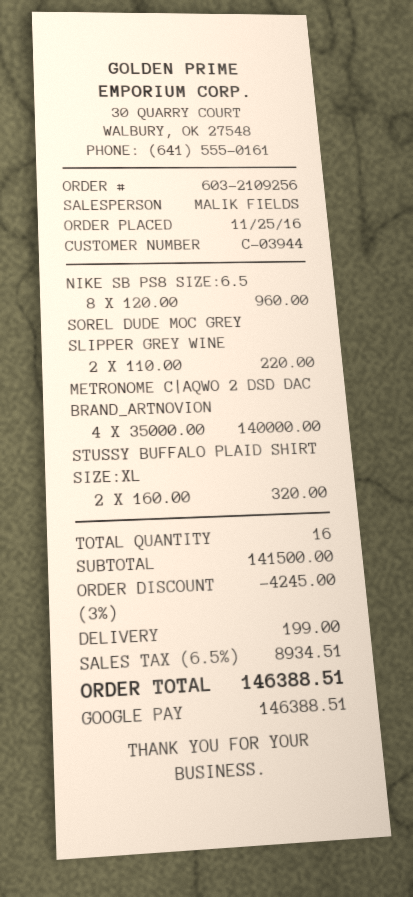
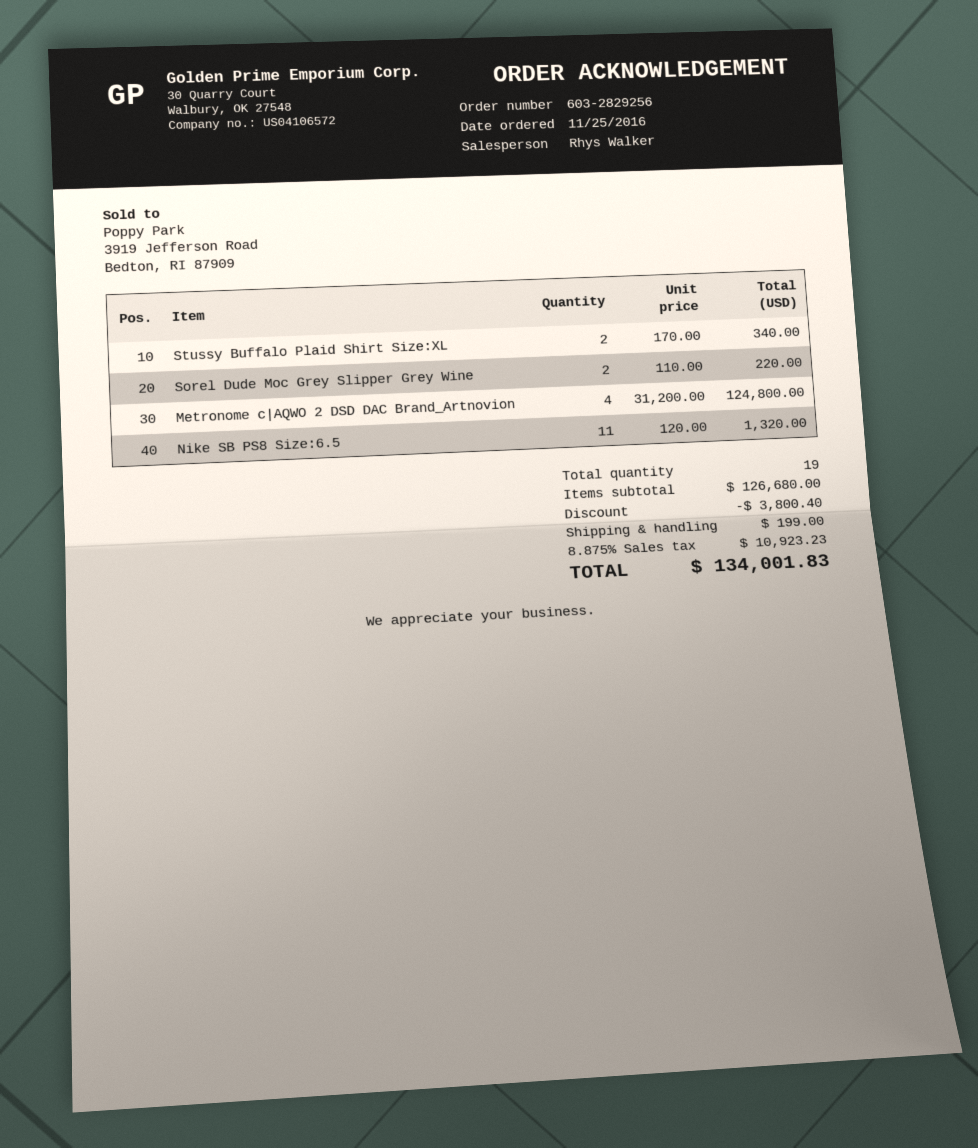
order number: 603-2109256 -> 603-2829256
sales rep: MALIK FIELDS -> Rhys Walker
NIKE SB PS8 SIZE:6.5: 8 x 120.00 = 960.00 -> 11 x 120.00 = 1320.00
METRONOME C|AQWO 2 DSD DAC BRAND_ARTNOVION: 4 x 35000.00 = 140000.00 -> 4 x 31200.00 = 124800.00
STUSSY BUFFALO PLAID SHIRT SIZE:XL: 2 x 160.00 = 320.00 -> 2 x 170.00 = 340.00
total quantity: 16 -> 19
subtotal: 141500.00 -> 126680.00
discount: 4245.00 -> 3800.40
tax: 6.5% = 8934.51 -> 8.875% = 10923.23
total: 146388.51 -> 134001.83

